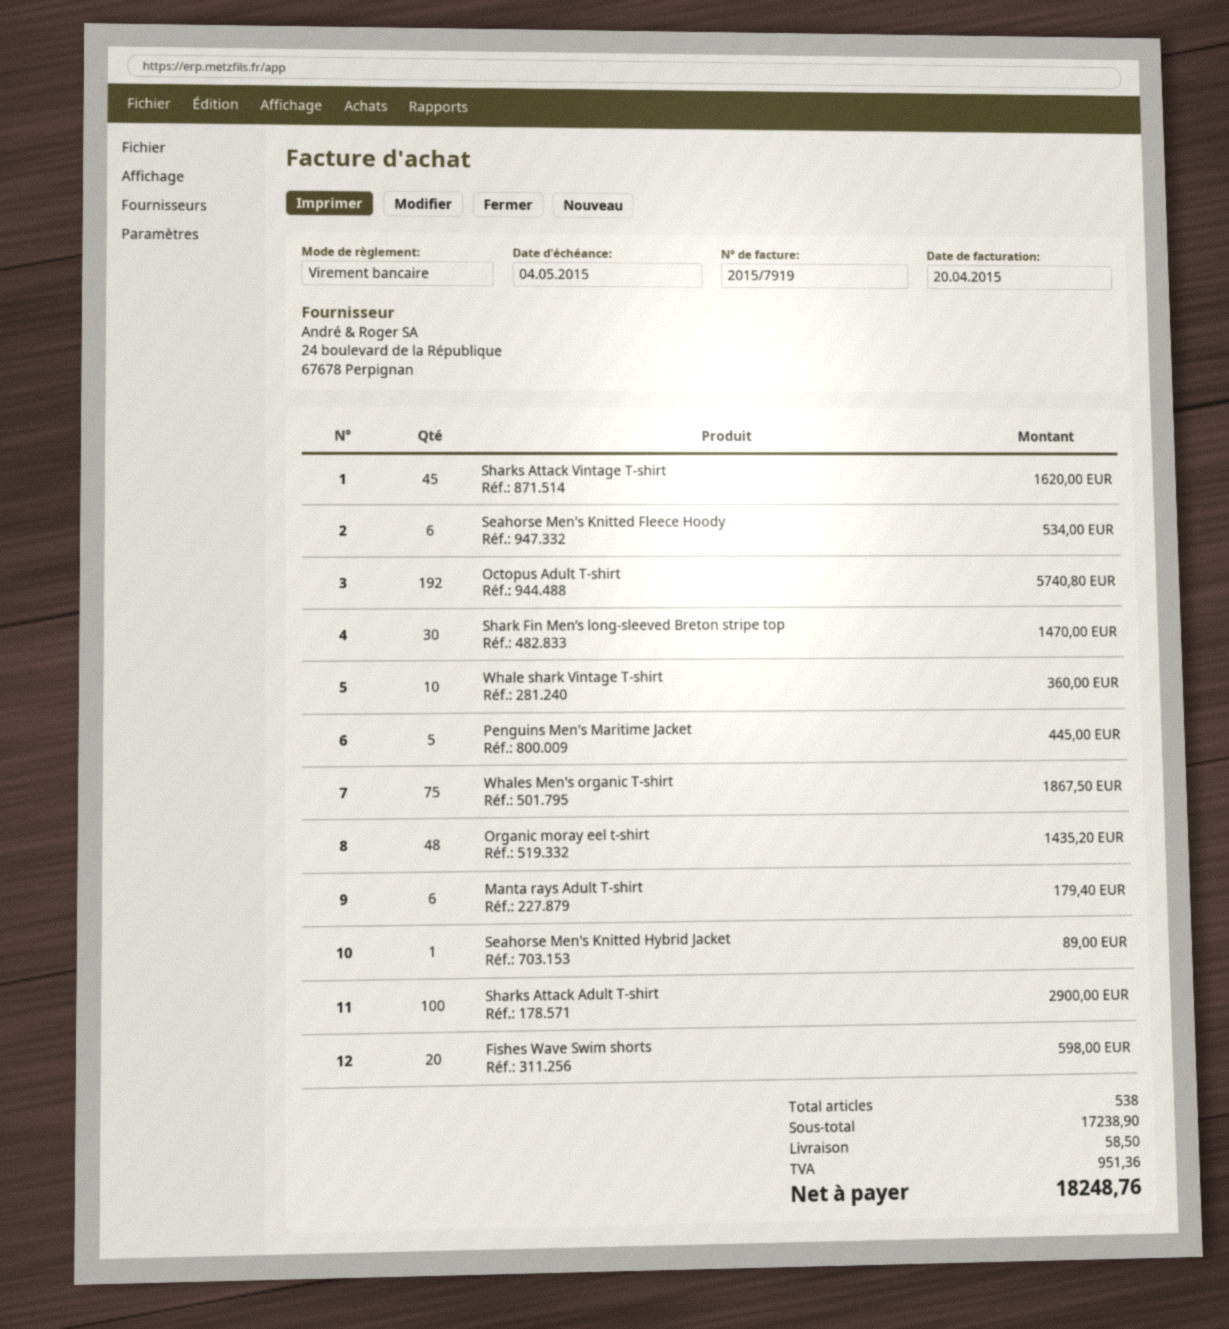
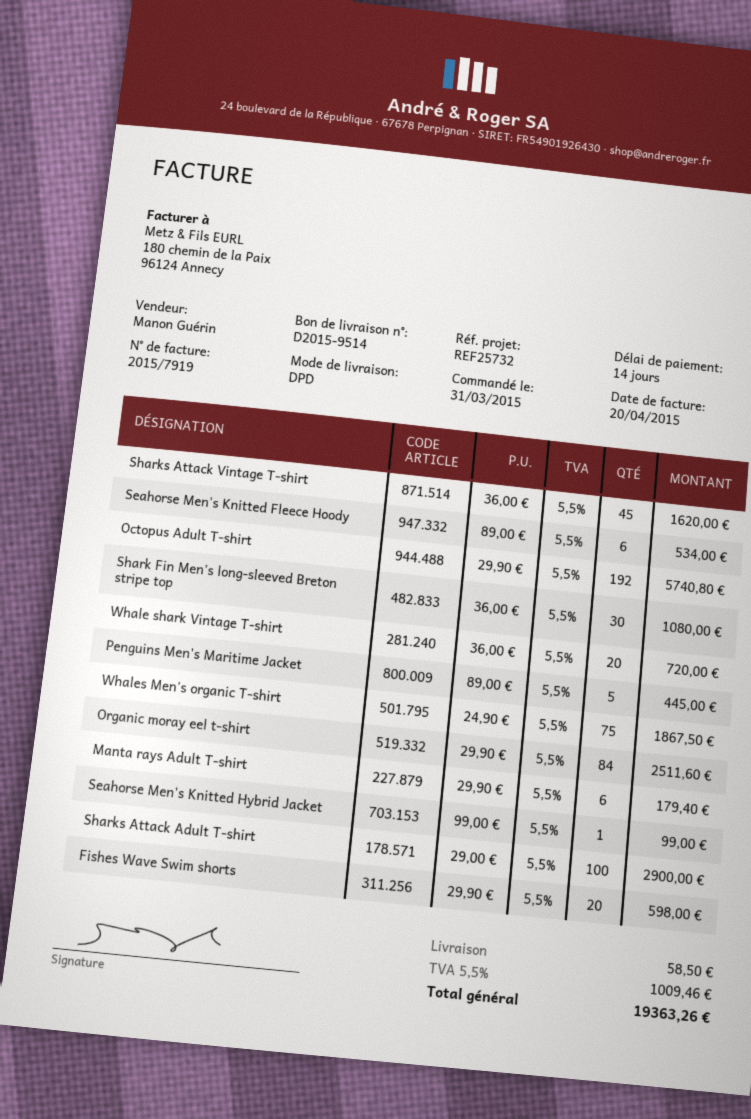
Shark Fin Men’s long-sleeved Breton stripe top: 30 for 1470.00 -> 30 for 1080.00
Whale shark Vintage T-shirt: 10 for 360.00 -> 20 for 720.00
Organic moray eel t-shirt: 48 for 1435.20 -> 84 for 2511.60
Seahorse Men's Knitted Hybrid Jacket: 1 for 89.00 -> 1 for 99.00
tax: 951.36 -> 1009.46
total: 18248.76 -> 19363.26

